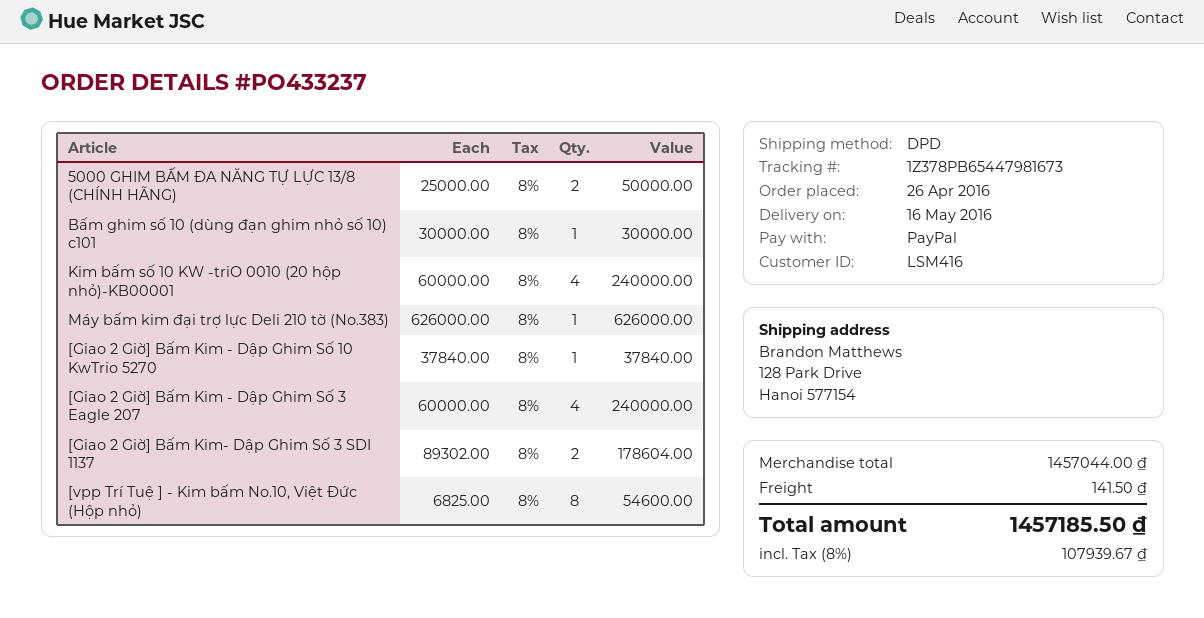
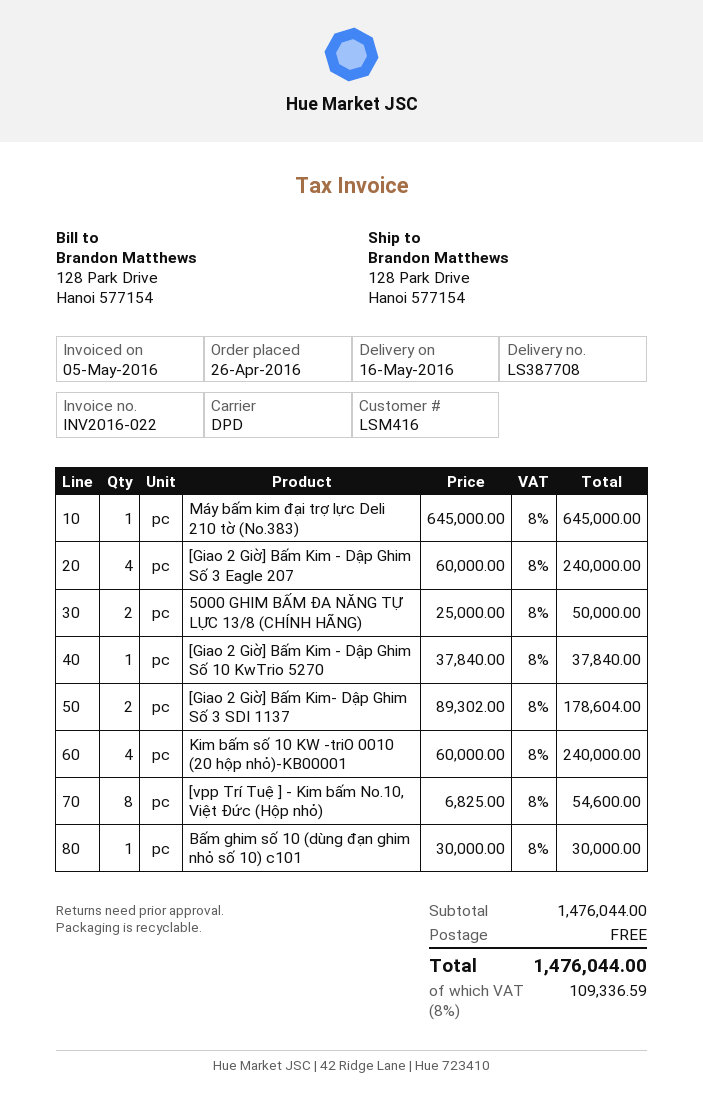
Máy bấm kim đại trợ lực Deli 210 tờ (No.383): 1 x 626000.00 = 626000.00 -> 1 x 645000.00 = 645000.00
subtotal: 1457044.00 -> 1476044.00
shipping: 141.50 -> 0.00
tax: 8% = 107939.67 -> 8% = 109336.59
total: 1457185.50 -> 1476044.00

